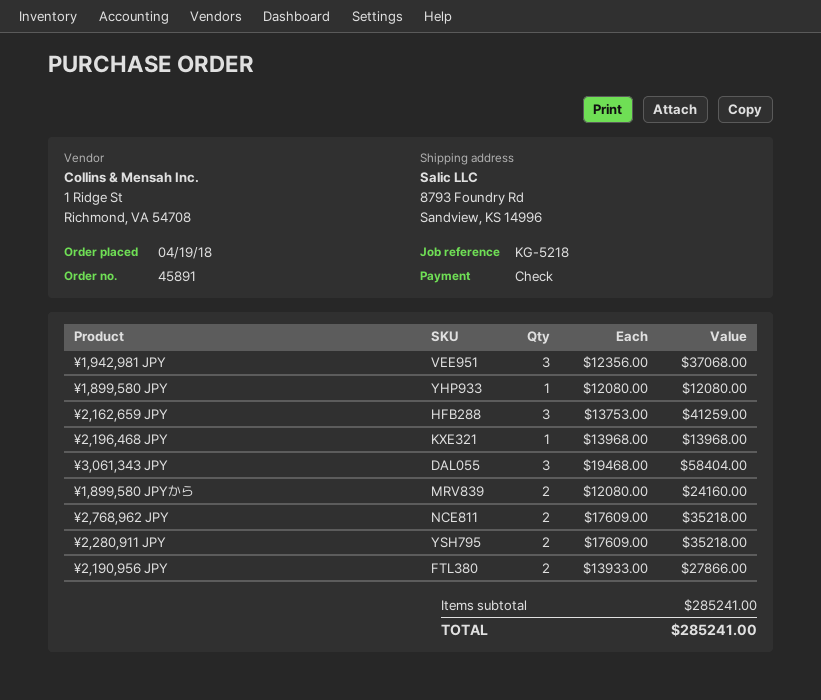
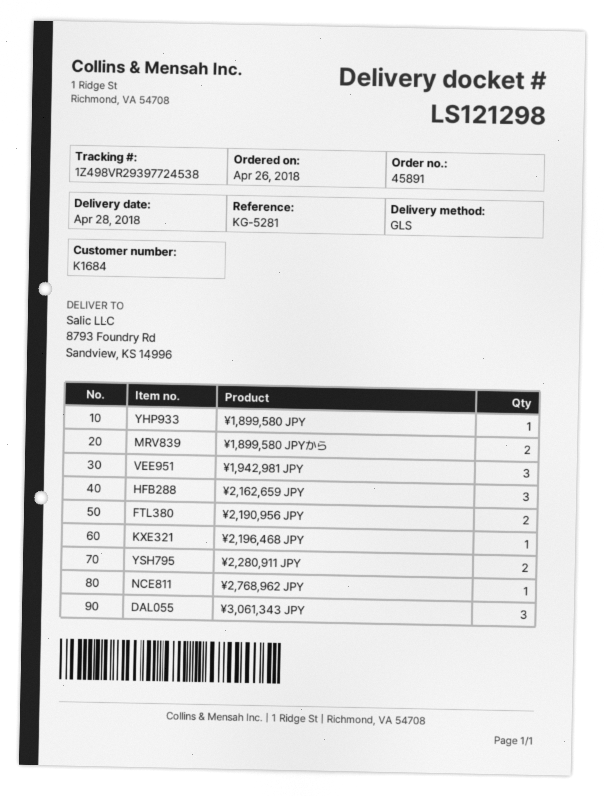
order date: 2018-04-19 -> 2018-04-26
reference: KG-5218 -> KG-5281
¥2,768,962 JPY: 2 -> 1

